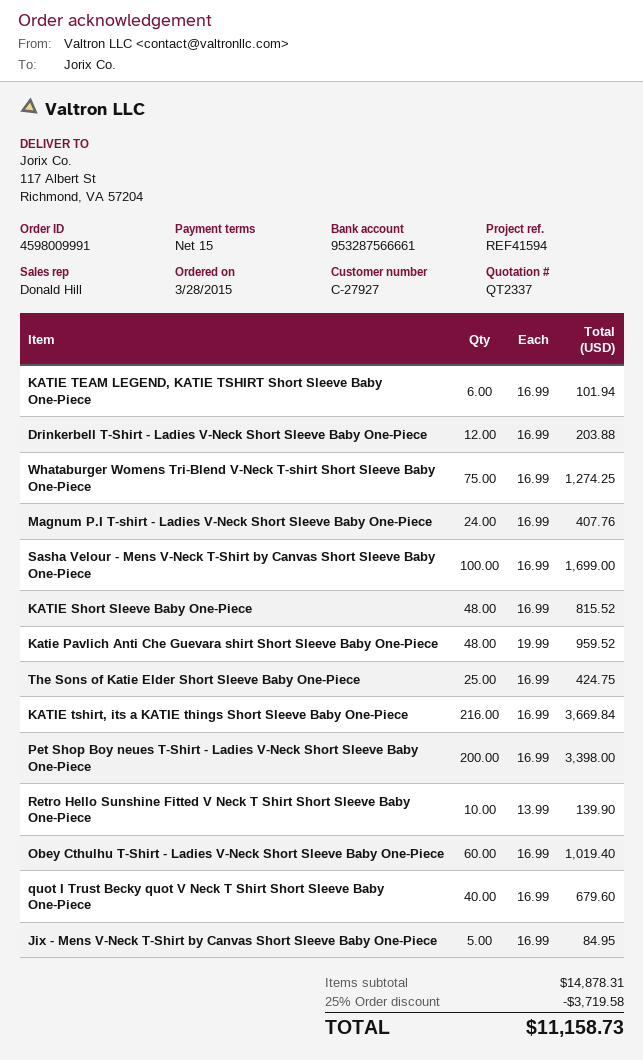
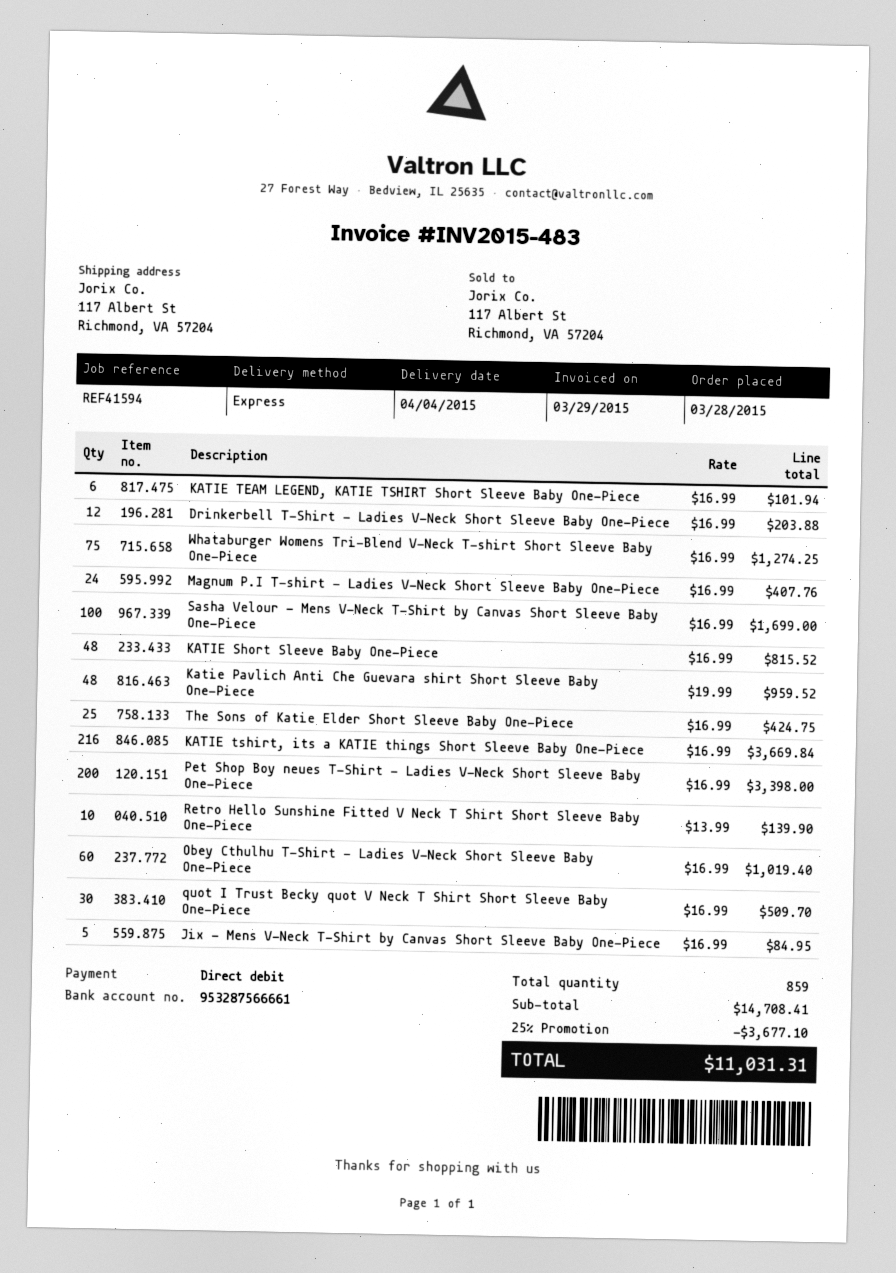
quot I Trust Becky quot V Neck T Shirt Short Sleeve Baby One-Piece: 40 x 16.99 = 679.60 -> 30 x 16.99 = 509.70
subtotal: 14878.31 -> 14708.41
discount: 25% = 3719.58 -> 25% = 3677.10
total: 11158.73 -> 11031.31

